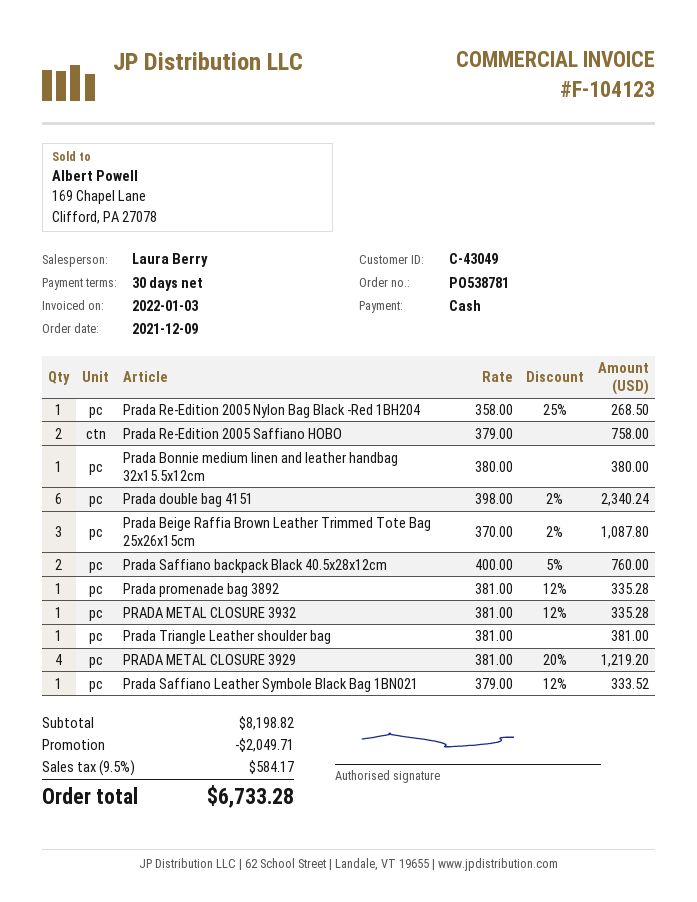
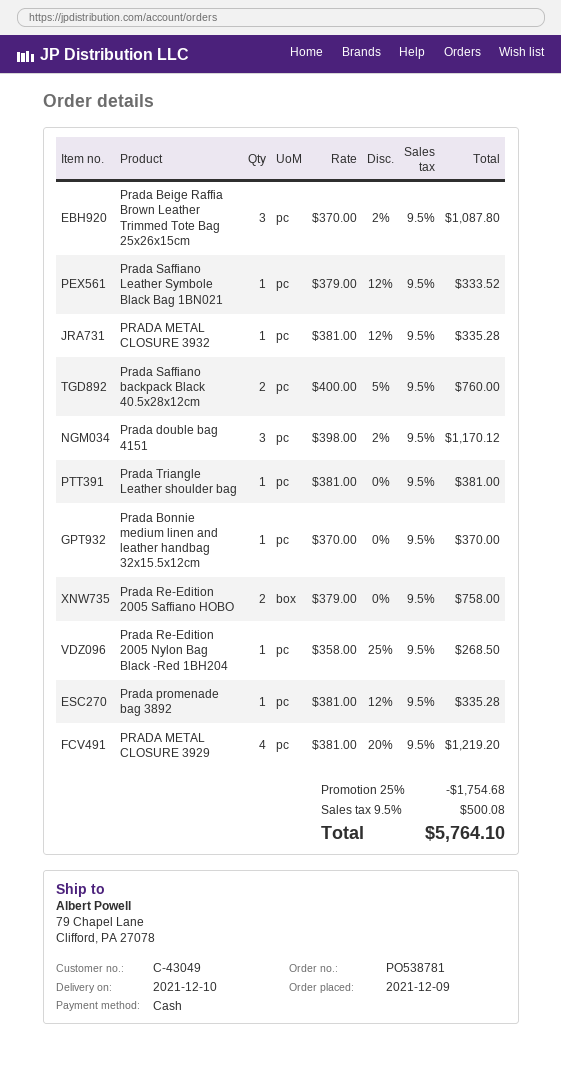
Prada Bonnie medium linen and leather handbag 32x15.5x12cm: 1 x 380.00 = 380.00 -> 1 x 370.00 = 370.00
Prada double bag 4151: 6 x 398.00 - 2% = 2340.24 -> 3 x 398.00 - 2% = 1170.12
discount: 2049.71 -> 1754.68
tax: 9.5% = 584.17 -> 9.5% = 500.08
total: 6733.28 -> 5764.10

